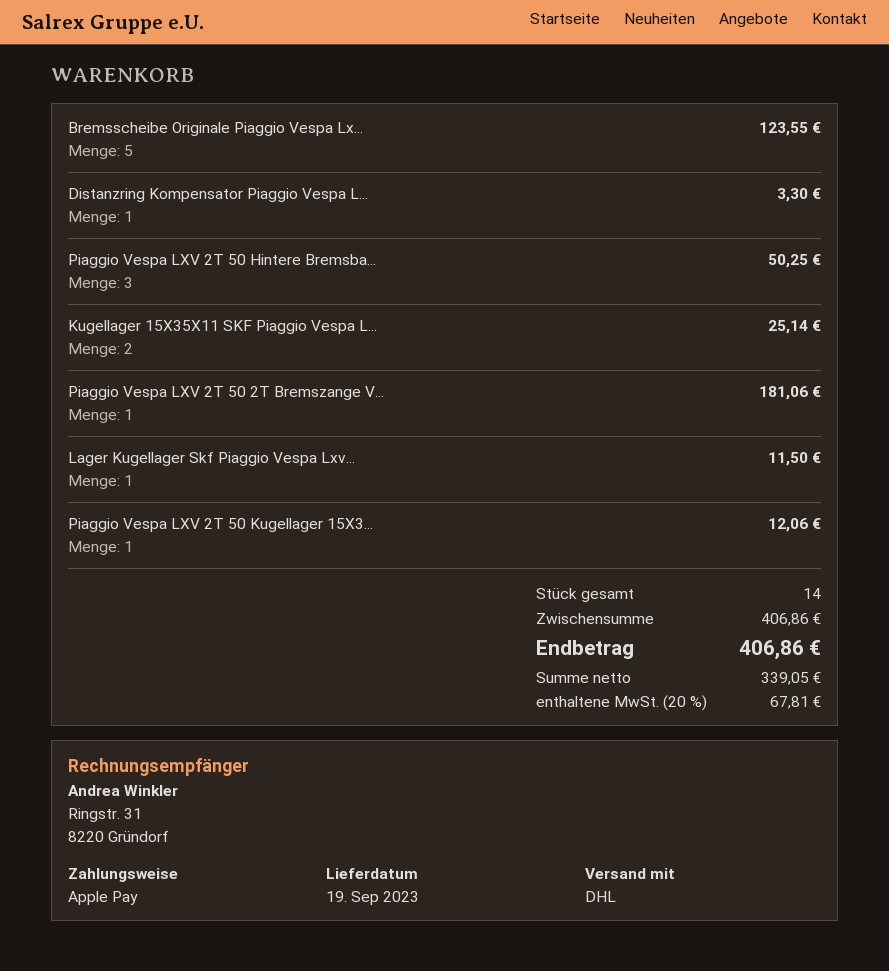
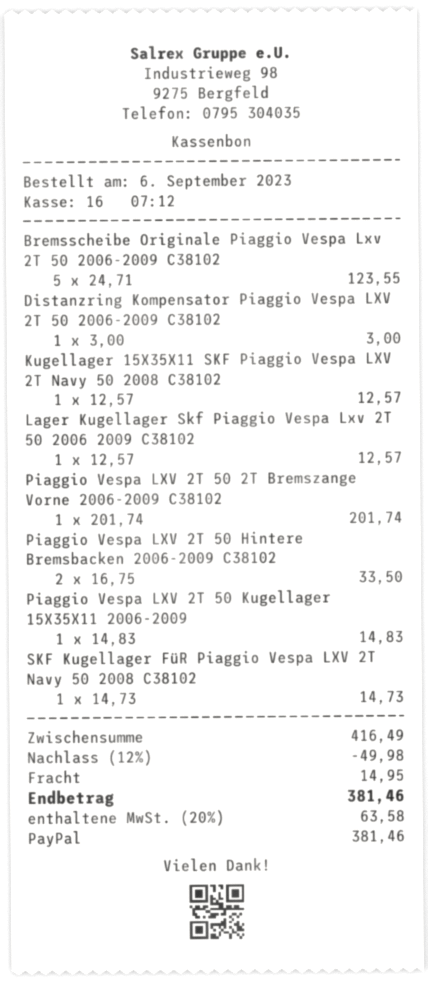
payment method: Apple Pay -> PayPal
Distanzring Kompensator Piaggio Vespa L...: 1 for 3.30 -> 1 for 3.00
Piaggio Vespa LXV 2T 50 Hintere Bremsba...: 3 for 50.25 -> 2 for 33.50
Kugellager 15X35X11 SKF Piaggio Vespa L...: 2 for 25.14 -> 1 for 12.57
Piaggio Vespa LXV 2T 50 2T Bremszange V...: 1 for 181.06 -> 1 for 201.74
Lager Kugellager Skf Piaggio Vespa Lxv...: 1 for 11.50 -> 1 for 12.57
Piaggio Vespa LXV 2T 50 Kugellager 15X3...: 1 for 12.06 -> 1 for 14.83
SKF Kugellager FüR Piaggio Vespa LXV 2T Navy 50 2008 C38102: none -> 1 for 14.73
subtotal: 406.86 -> 416.49
discount: none -> 12% = 49.98
shipping: none -> 14.95
tax: 20% = 67.81 -> 20% = 63.58
total: 406.86 -> 381.46

